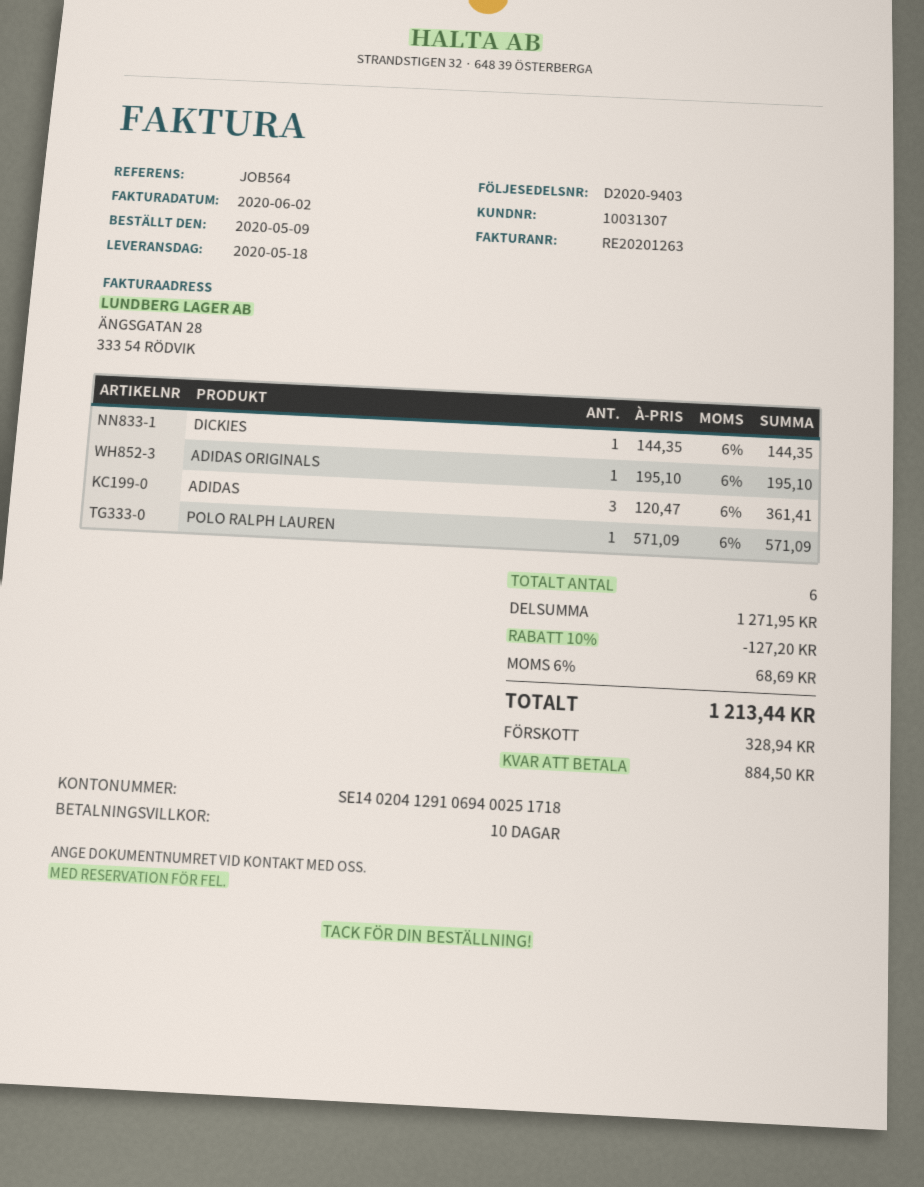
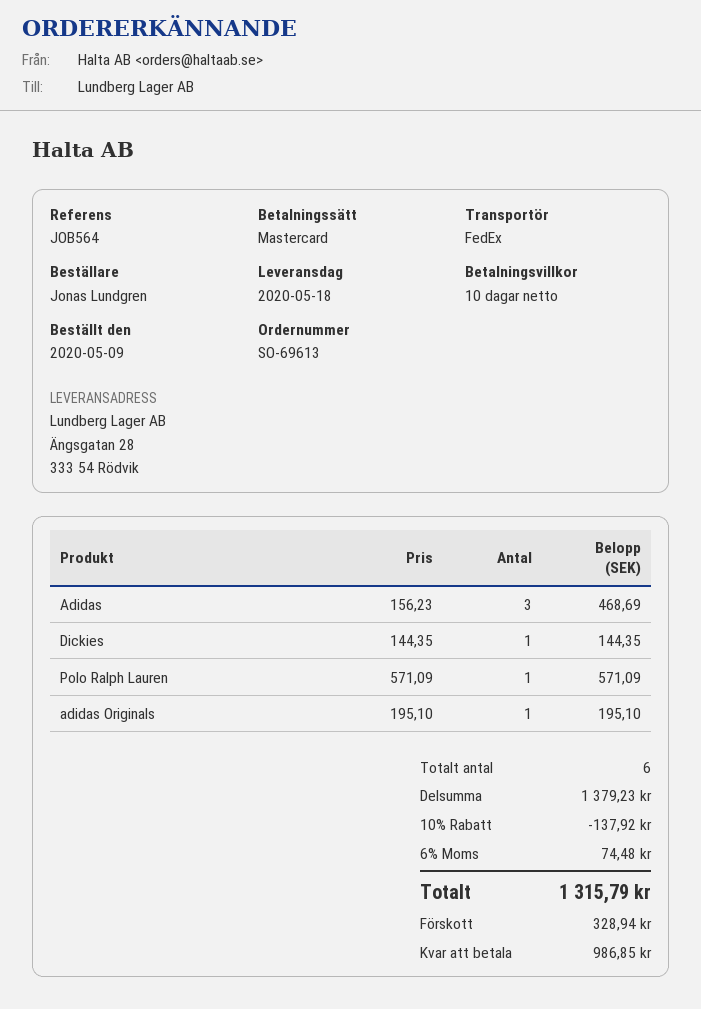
ADIDAS: 3 x 120.47 = 361.41 -> 3 x 156.23 = 468.69
subtotal: 1271.95 -> 1379.23
discount: 10% = 127.20 -> 10% = 137.92
tax: 6% = 68.69 -> 6% = 74.48
total: 1213.44 -> 1315.79
balance: 884.50 -> 986.85

